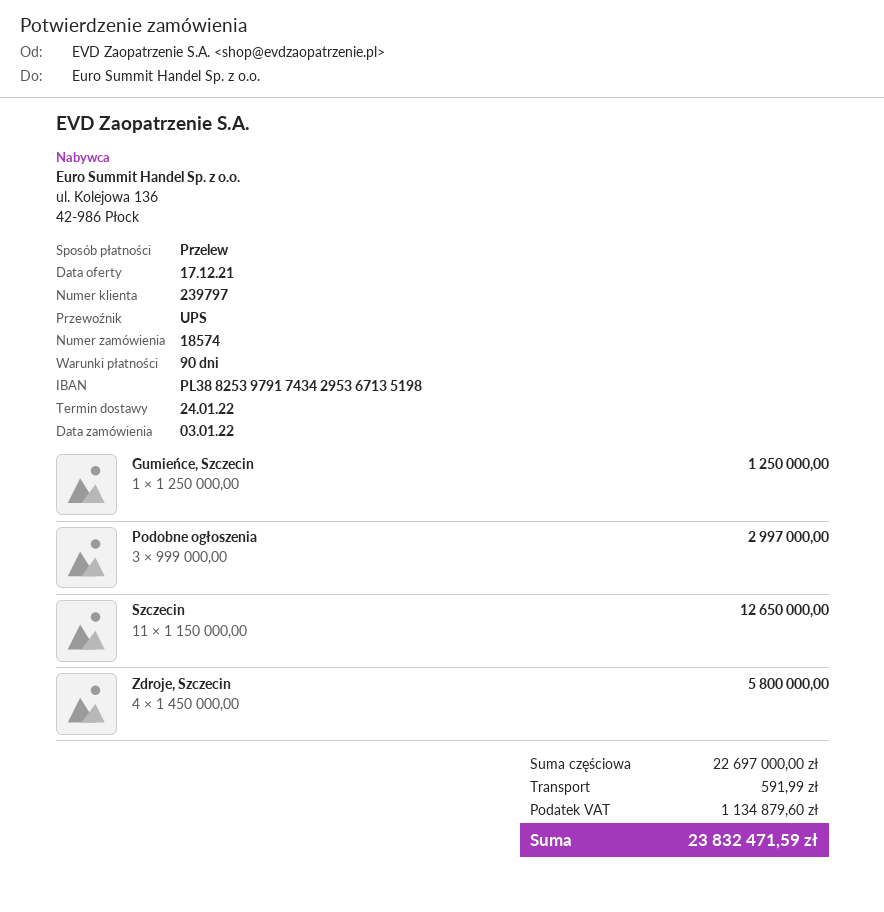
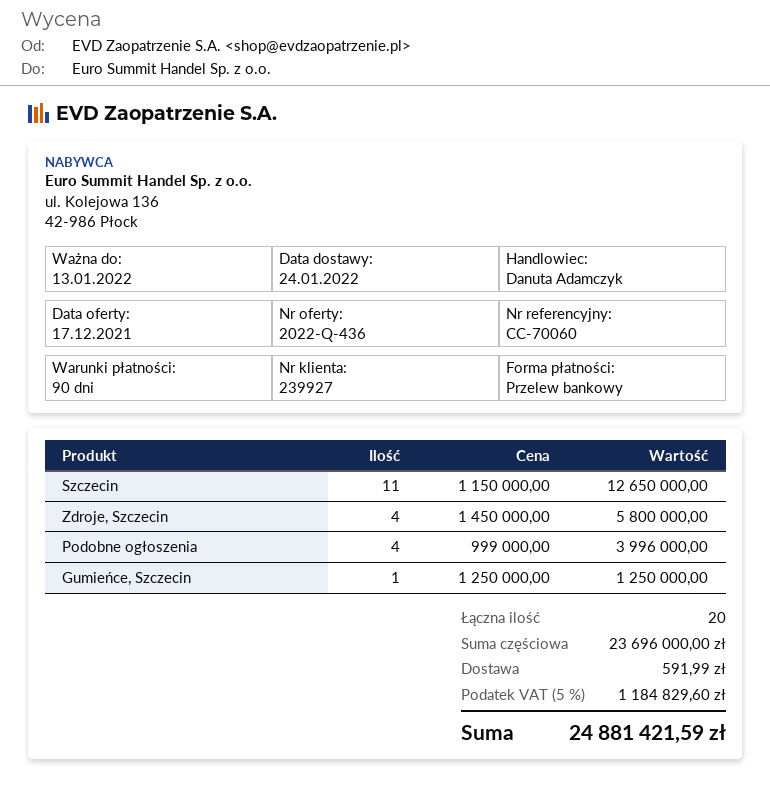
customer number: 239797 -> 239927
Podobne ogłoszenia: 3 x 999000.00 = 2997000.00 -> 4 x 999000.00 = 3996000.00
subtotal: 22697000.00 -> 23696000.00
tax: 1134879.60 -> 1184829.60
total: 23832471.59 -> 24881421.59

